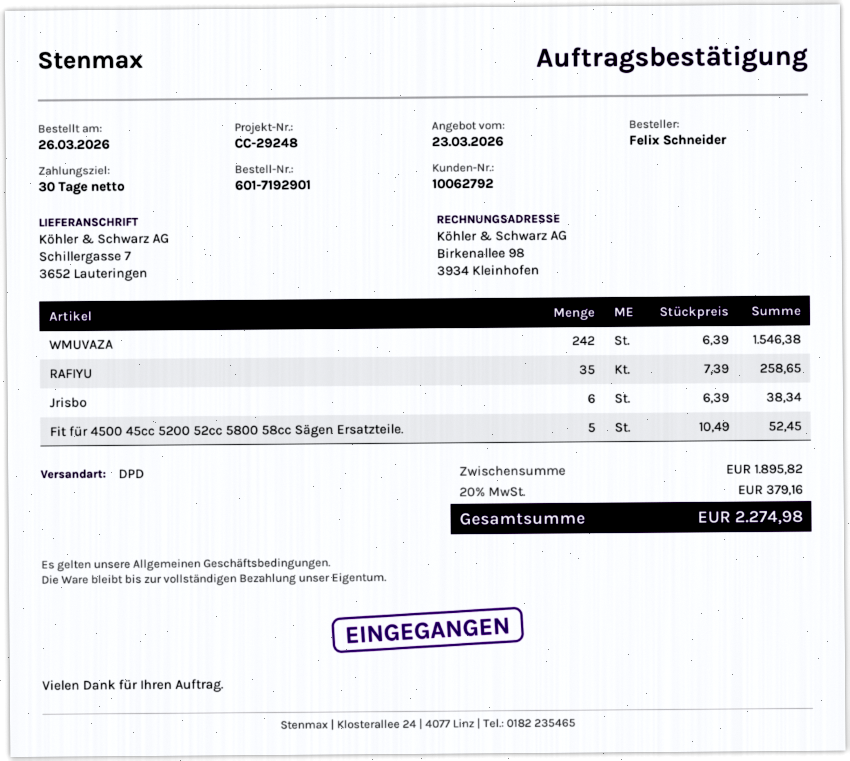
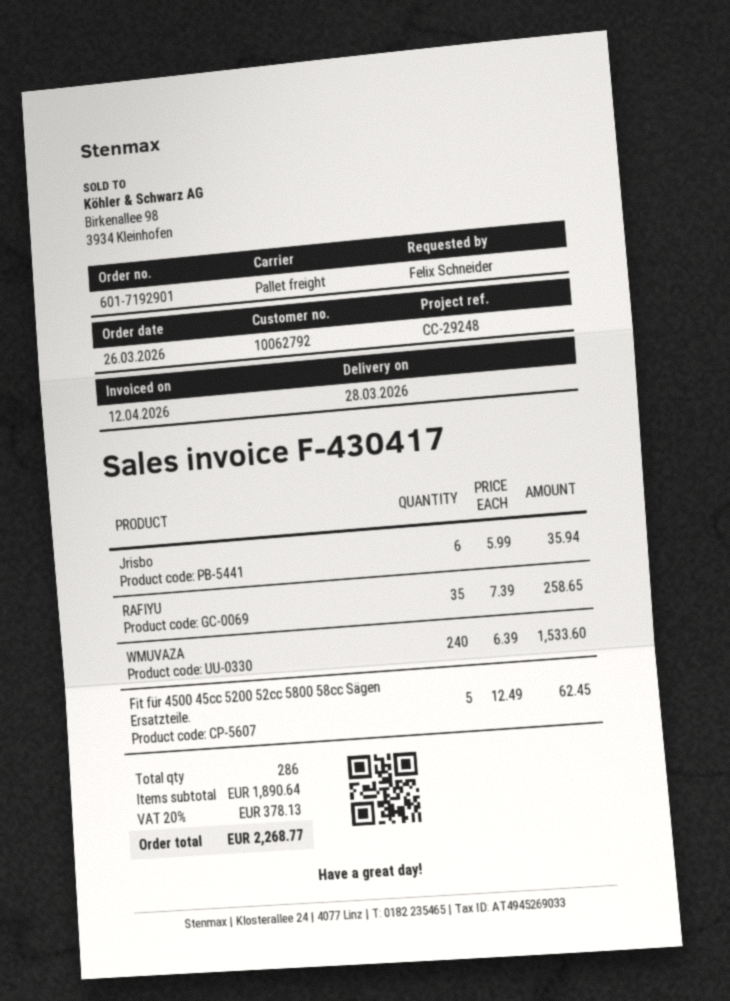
shipping method: DPD -> pallet freight
WMUVAZA: 242 x 6.39 = 1546.38 -> 240 x 6.39 = 1533.60
Jrisbo: 6 x 6.39 = 38.34 -> 6 x 5.99 = 35.94
Fit für 4500 45cc 5200 52cc 5800 58cc Sägen Ersatzteile.: 5 x 10.49 = 52.45 -> 5 x 12.49 = 62.45
subtotal: 1895.82 -> 1890.64
tax: 20% = 379.16 -> 20% = 378.13
total: 2274.98 -> 2268.77

